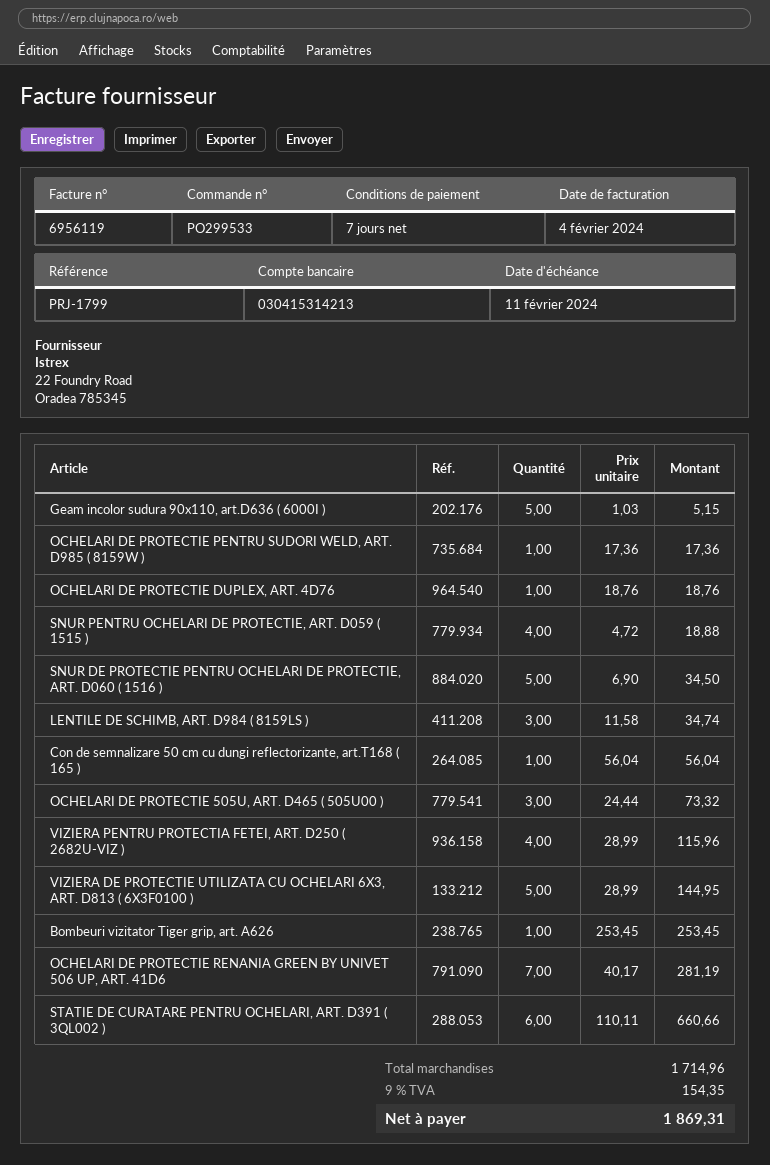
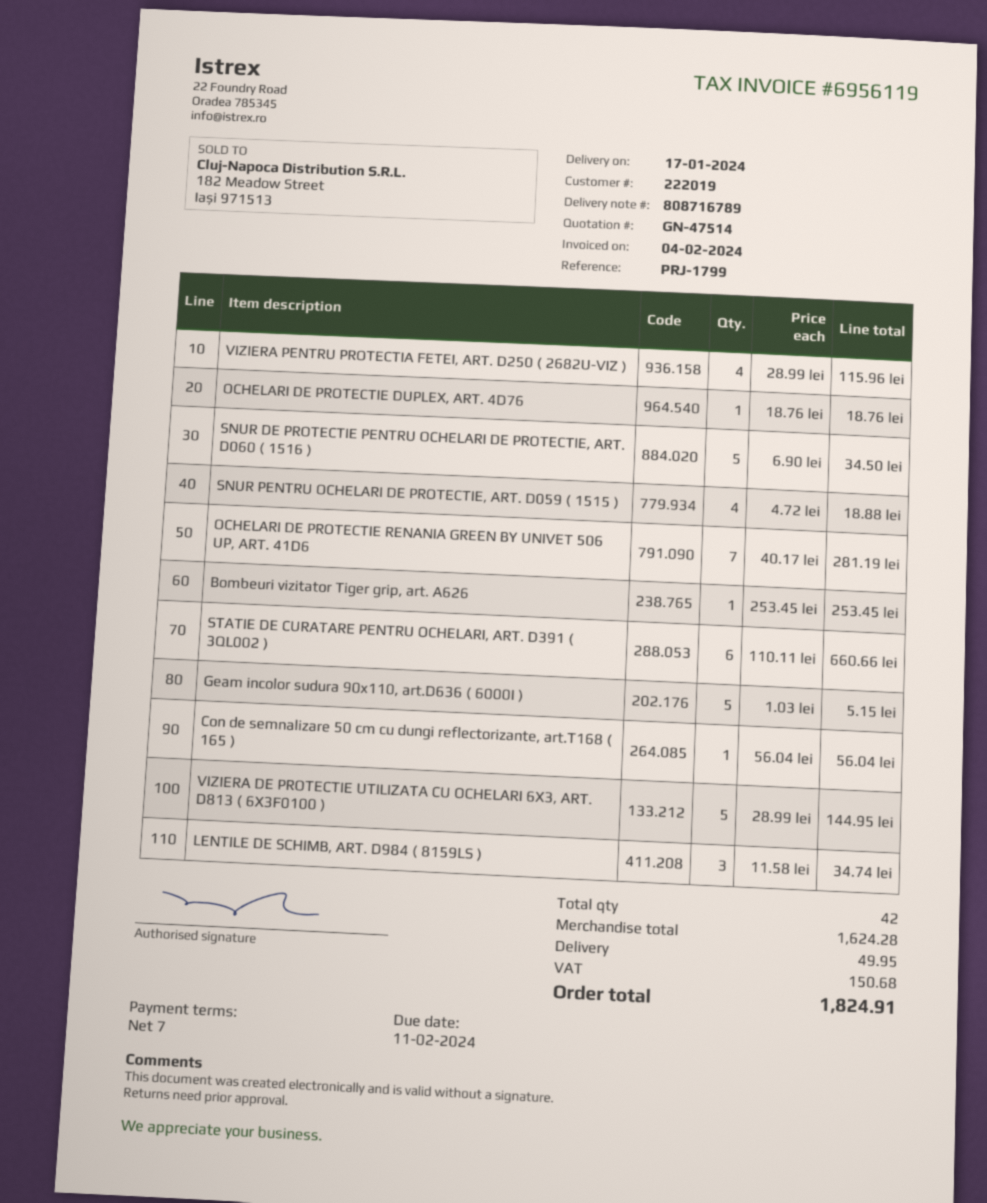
OCHELARI DE PROTECTIE PENTRU SUDORI WELD, ART. D985 ( 8159W ): 1 x 17.36 = 17.36 -> none
OCHELARI DE PROTECTIE 505U, ART. D465 ( 505U00 ): 3 x 24.44 = 73.32 -> none
subtotal: 1714.96 -> 1624.28
shipping: none -> 49.95
tax: 154.35 -> 150.68
total: 1869.31 -> 1824.91

